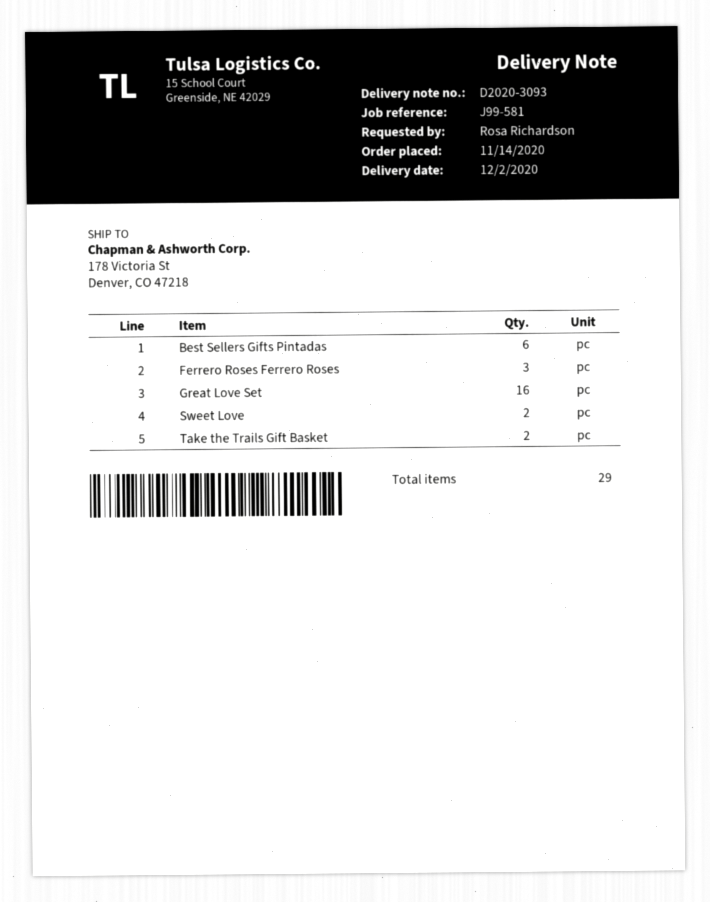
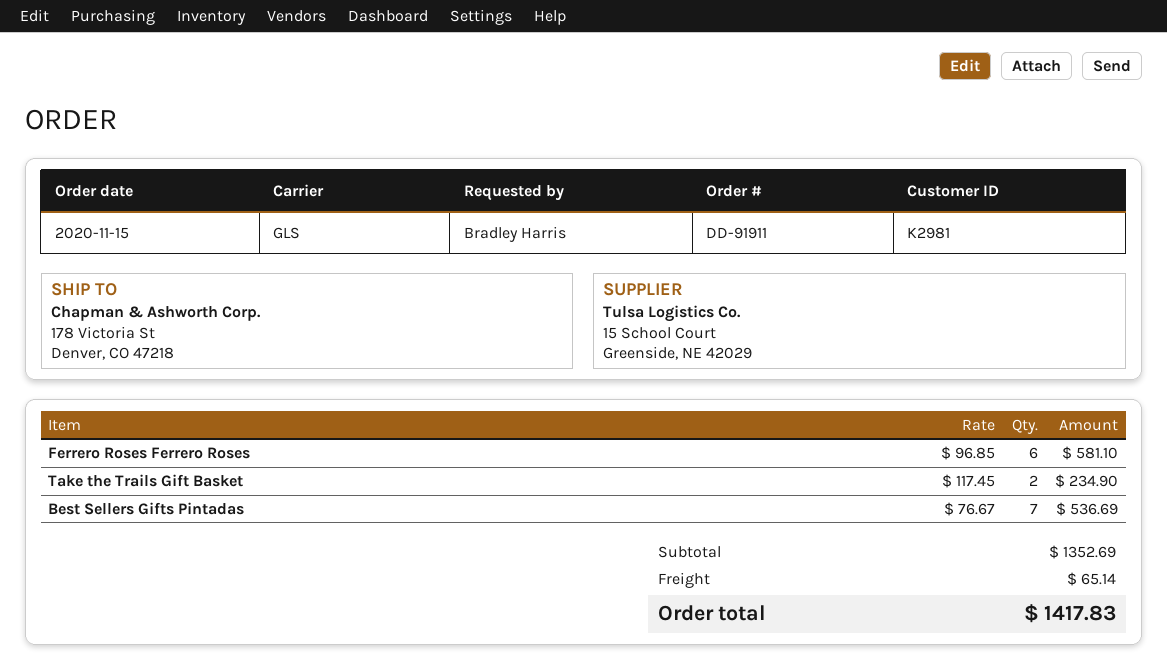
order date: 2020-11-14 -> 2020-11-15
ordered by: Rosa Richardson -> Bradley Harris
Best Sellers Gifts Pintadas: 6 -> 7
Ferrero Roses Ferrero Roses: 3 -> 6
Great Love Set: 16 -> none
Sweet Love: 2 -> none

